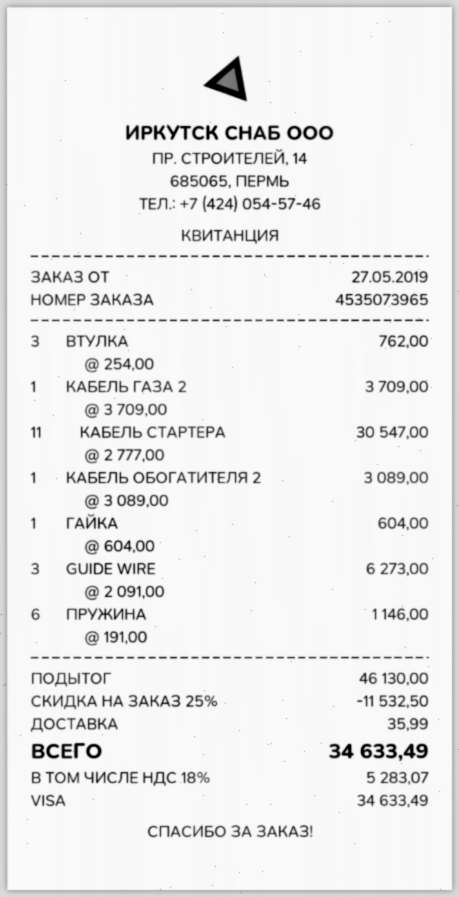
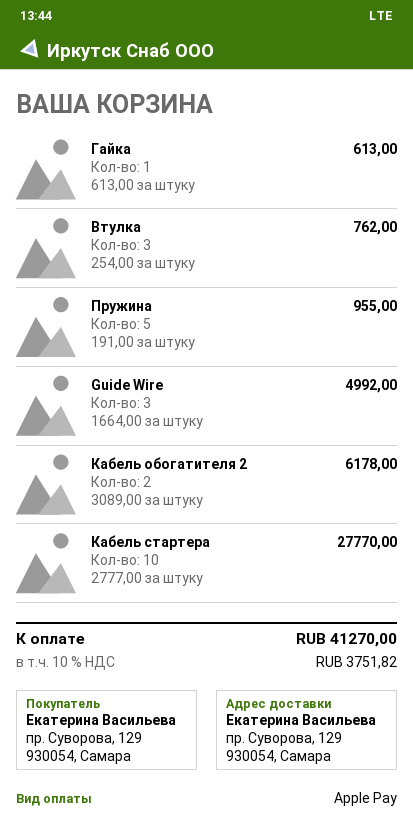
payment method: Visa -> Apple Pay
КАБЕЛЬ ГАЗА 2: 1 x 3709.00 = 3709.00 -> none
КАБЕЛЬ СТАРТЕРА: 11 x 2777.00 = 30547.00 -> 10 x 2777.00 = 27770.00
КАБЕЛЬ ОБОГАТИТЕЛЯ 2: 1 x 3089.00 = 3089.00 -> 2 x 3089.00 = 6178.00
ГАЙКА: 1 x 604.00 = 604.00 -> 1 x 613.00 = 613.00
GUIDE WIRE: 3 x 2091.00 = 6273.00 -> 3 x 1664.00 = 4992.00
ПРУЖИНА: 6 x 191.00 = 1146.00 -> 5 x 191.00 = 955.00
discount: 25% = 11532.50 -> none
shipping: 35.99 -> none
tax: 18% = 5283.07 -> 10% = 3751.82
total: 34633.49 -> 41270.00

